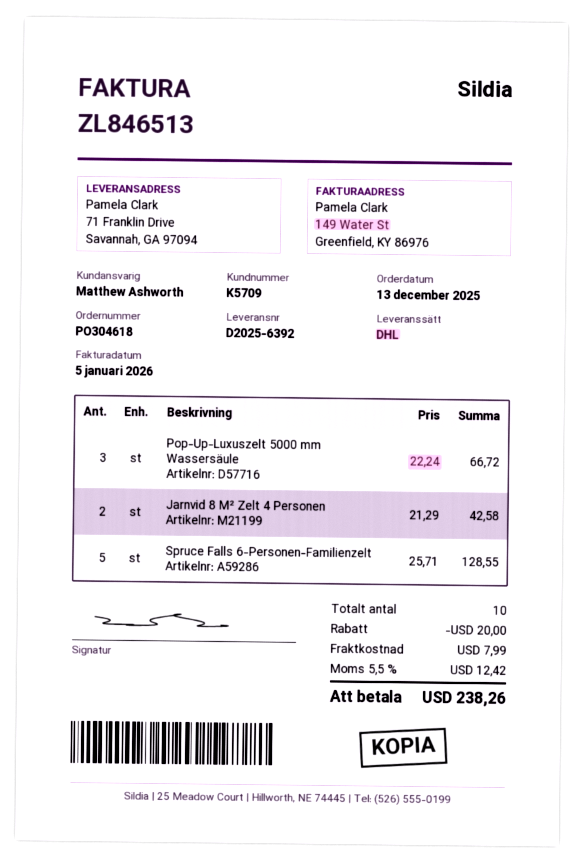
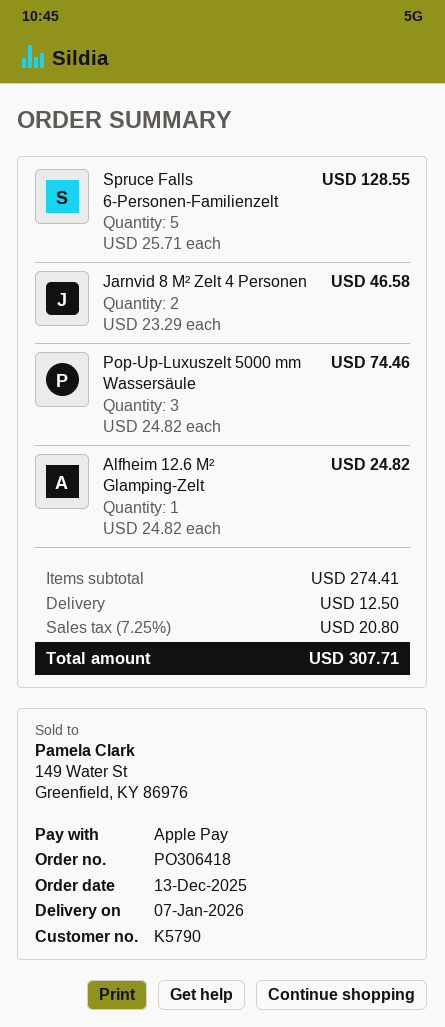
order number: PO304618 -> PO306418
customer number: K5709 -> K5790
Pop-Up-Luxuszelt 5000 mm Wassersäule: 3 x 22.24 = 66.72 -> 3 x 24.82 = 74.46
Jarnvid 8 M² Zelt 4 Personen: 2 x 21.29 = 42.58 -> 2 x 23.29 = 46.58
Alfheim 12.6 M² Glamping-Zelt: none -> 1 x 24.82 = 24.82
discount: 20.00 -> none
shipping: 7.99 -> 12.50
tax: 5.5% = 12.42 -> 7.25% = 20.80
total: 238.26 -> 307.71

